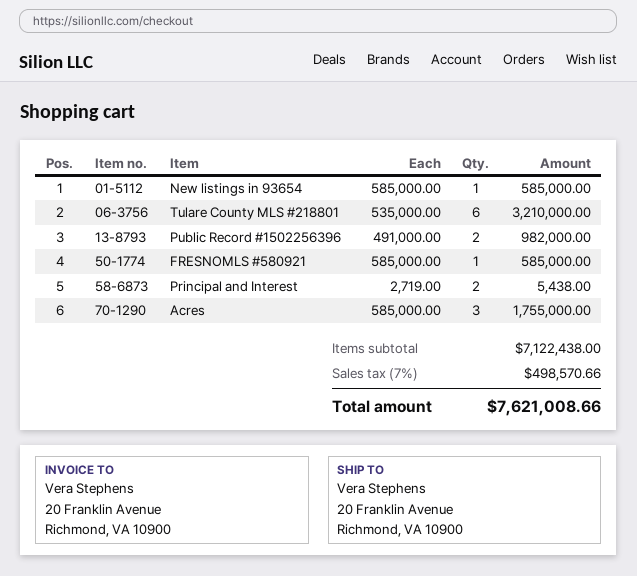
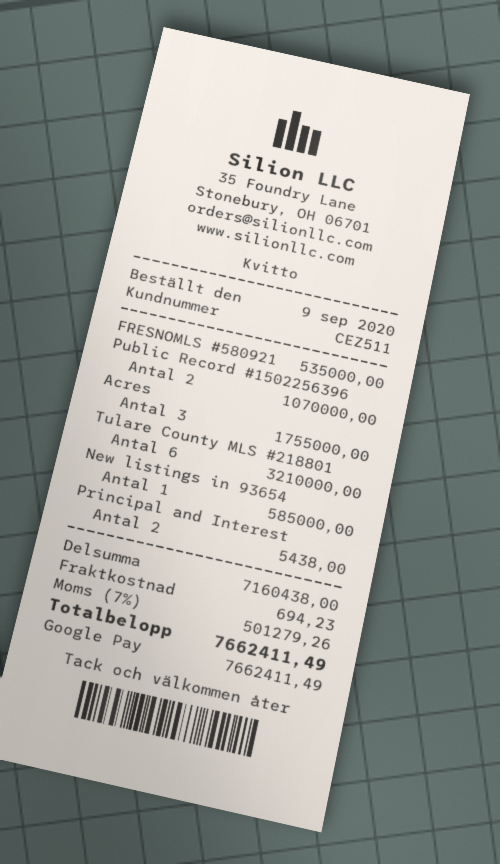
Public Record #1502256396: 2 for 982000.00 -> 2 for 1070000.00
FRESNOMLS #580921: 1 for 585000.00 -> 1 for 535000.00
subtotal: 7122438.00 -> 7160438.00
shipping: none -> 694.23
tax: 7% = 498570.66 -> 7% = 501279.26
total: 7621008.66 -> 7662411.49

